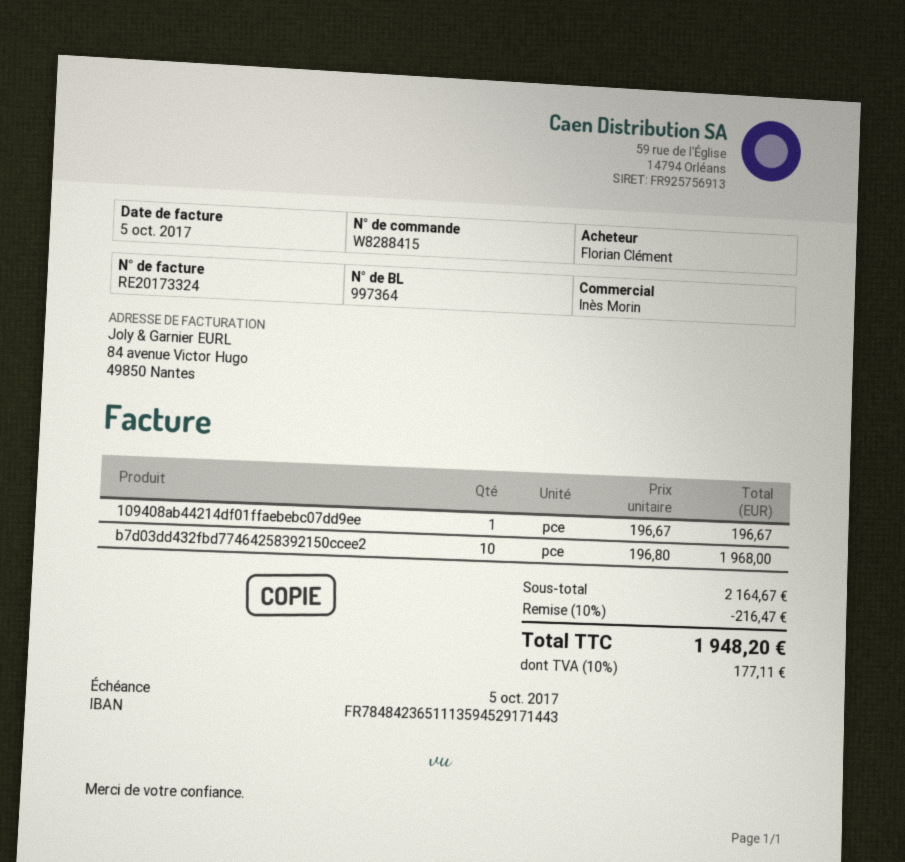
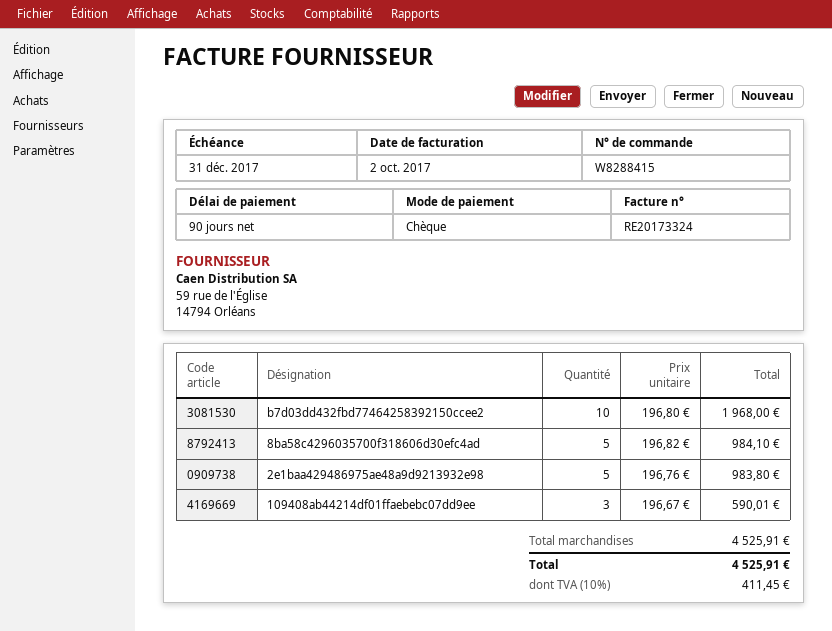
invoice date: 2017-10-05 -> 2017-10-02
due date: 2017-10-05 -> 2017-12-31
109408ab44214df01ffaebebc07dd9ee: 1 x 196.67 = 196.67 -> 3 x 196.67 = 590.01
8ba58c4296035700f318606d30efc4ad: none -> 5 x 196.82 = 984.10
2e1baa429486975ae48a9d9213932e98: none -> 5 x 196.76 = 983.80
subtotal: 2164.67 -> 4525.91
discount: 10% = 216.47 -> none
tax: 10% = 177.11 -> 10% = 411.45
total: 1948.20 -> 4525.91

